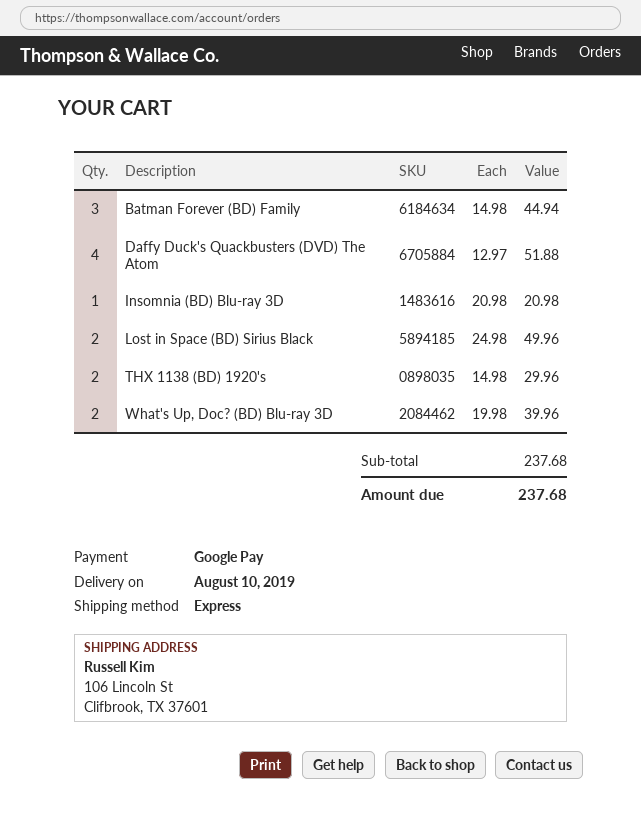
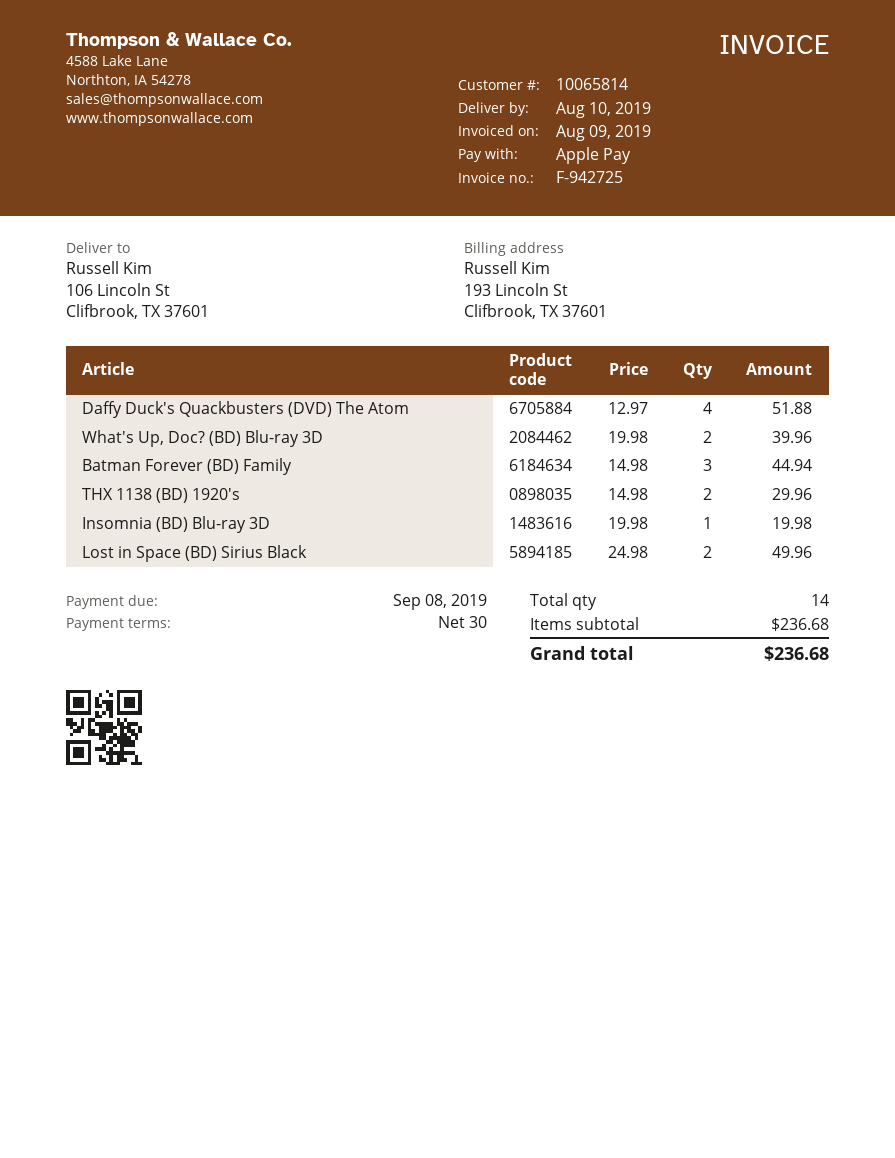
payment method: Google Pay -> Apple Pay
Insomnia (BD) Blu-ray 3D: 1 x 20.98 = 20.98 -> 1 x 19.98 = 19.98
subtotal: 237.68 -> 236.68
total: 237.68 -> 236.68

